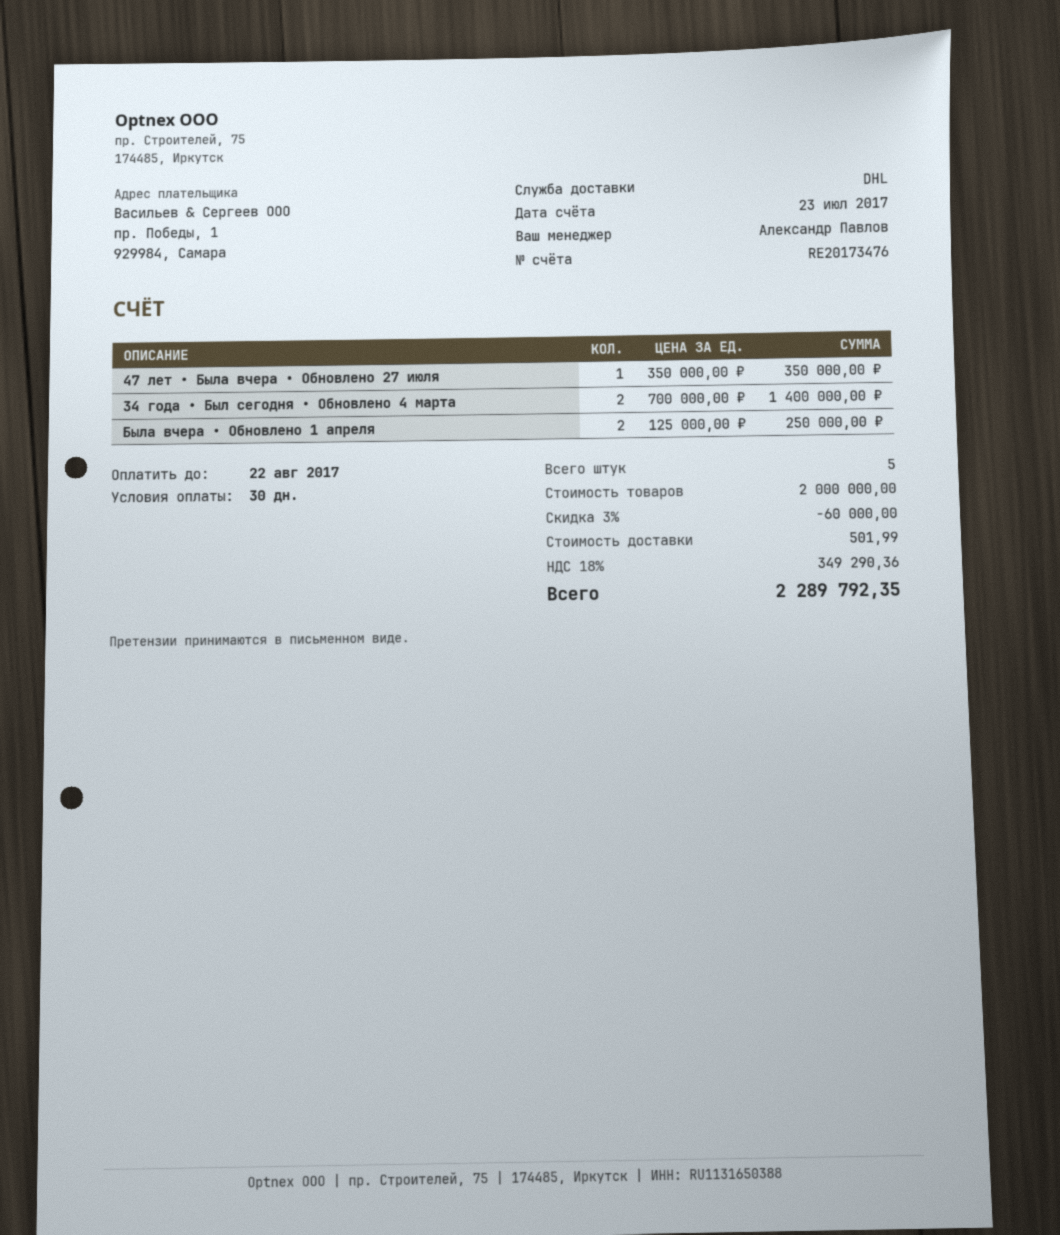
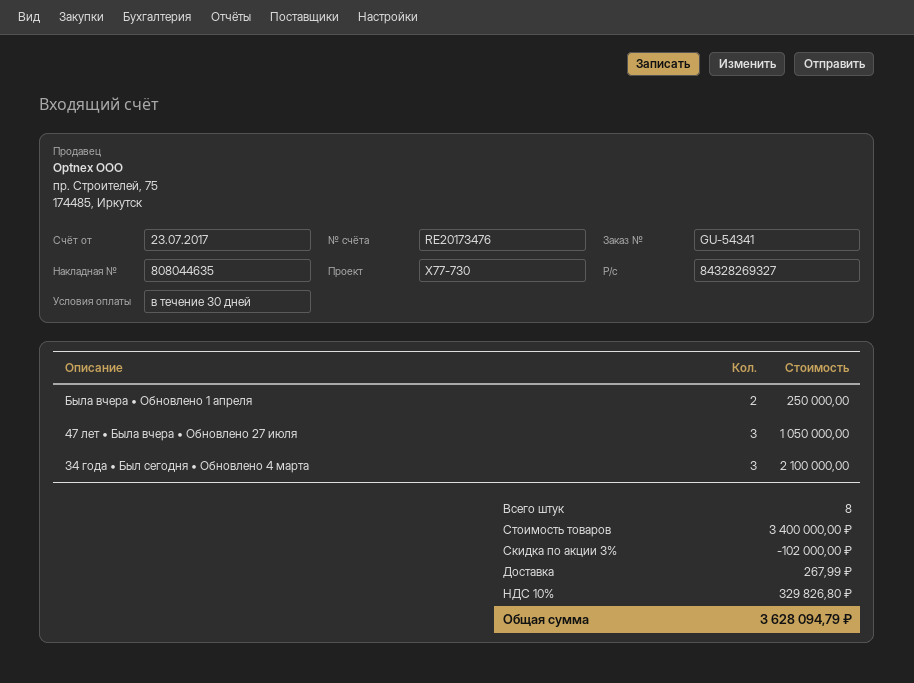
47 лет • Была вчера • Обновлено 27 июля: 1 for 350000.00 -> 3 for 1050000.00
34 года • Был сегодня • Обновлено 4 марта: 2 for 1400000.00 -> 3 for 2100000.00
total quantity: 5 -> 8
subtotal: 2000000.00 -> 3400000.00
discount: 3% = 60000.00 -> 3% = 102000.00
shipping: 501.99 -> 267.99
tax: 18% = 349290.36 -> 10% = 329826.80
total: 2289792.35 -> 3628094.79

